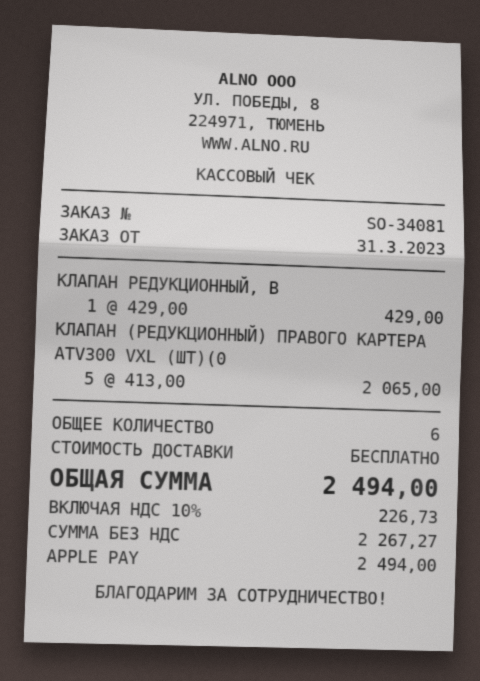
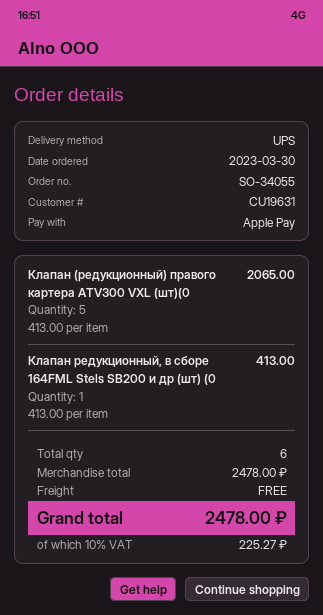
order number: SO-34081 -> SO-34055
order date: 2023-03-31 -> 2023-03-30
КЛАПАН РЕДУКЦИОННЫЙ, В: 1 x 429.00 = 429.00 -> 1 x 413.00 = 413.00
tax: 10% = 226.73 -> 10% = 225.27
total: 2494.00 -> 2478.00

